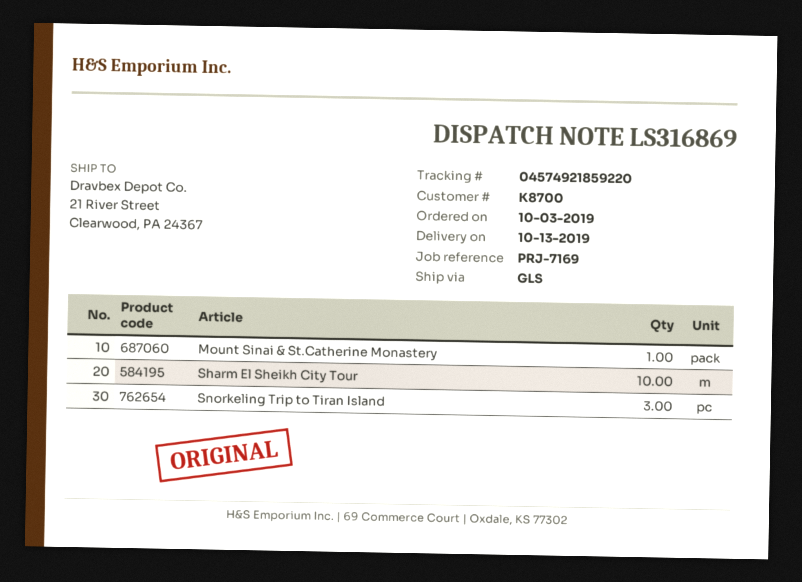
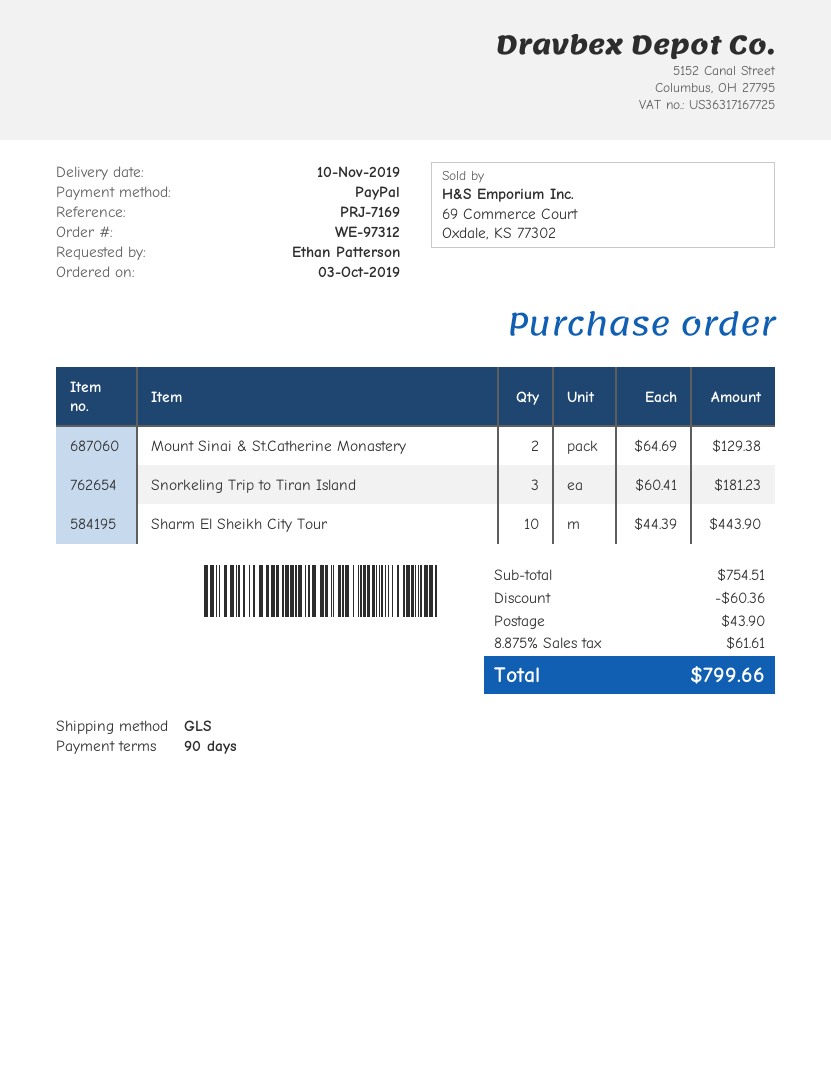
delivery date: 2019-10-13 -> 2019-11-10
Mount Sinai & St.Catherine Monastery: 1 -> 2

